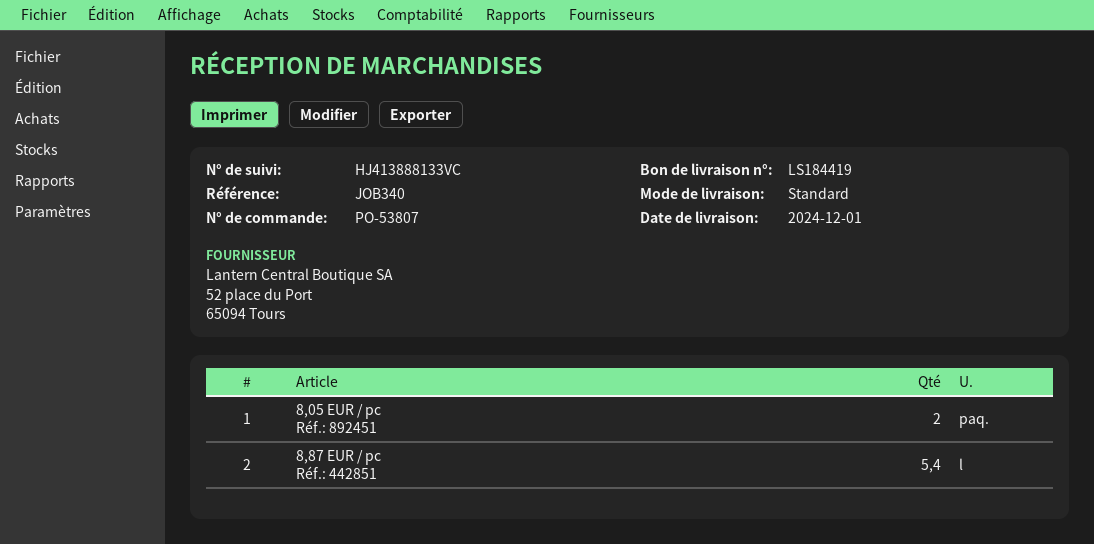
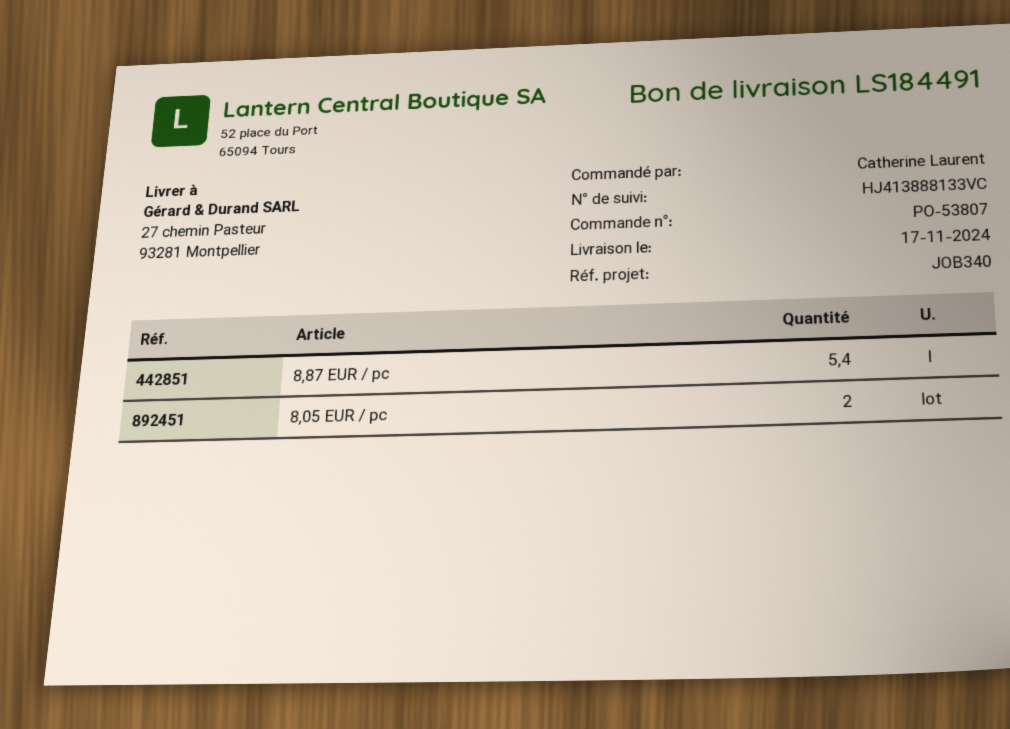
delivery note number: LS184419 -> LS184491
delivery date: 2024-12-01 -> 2024-11-17

